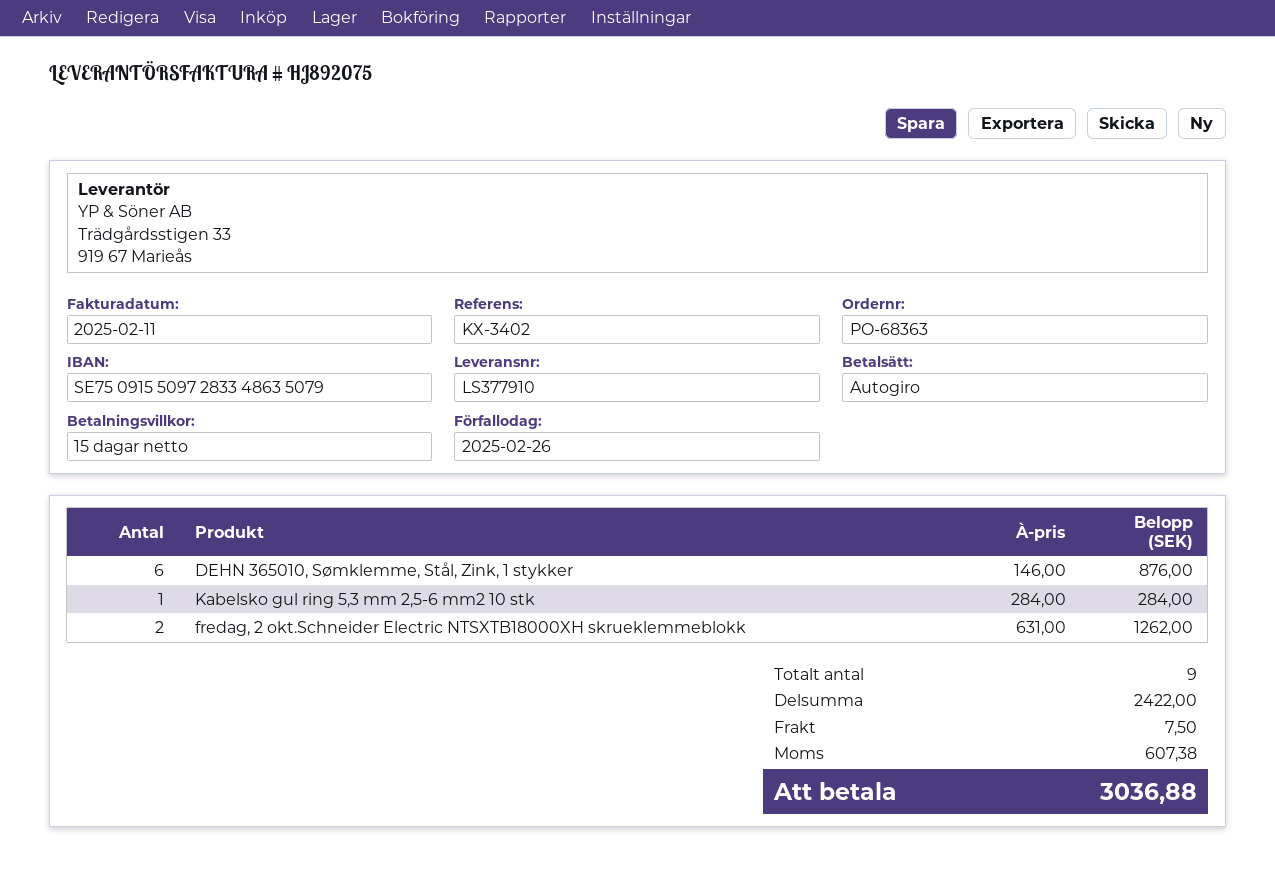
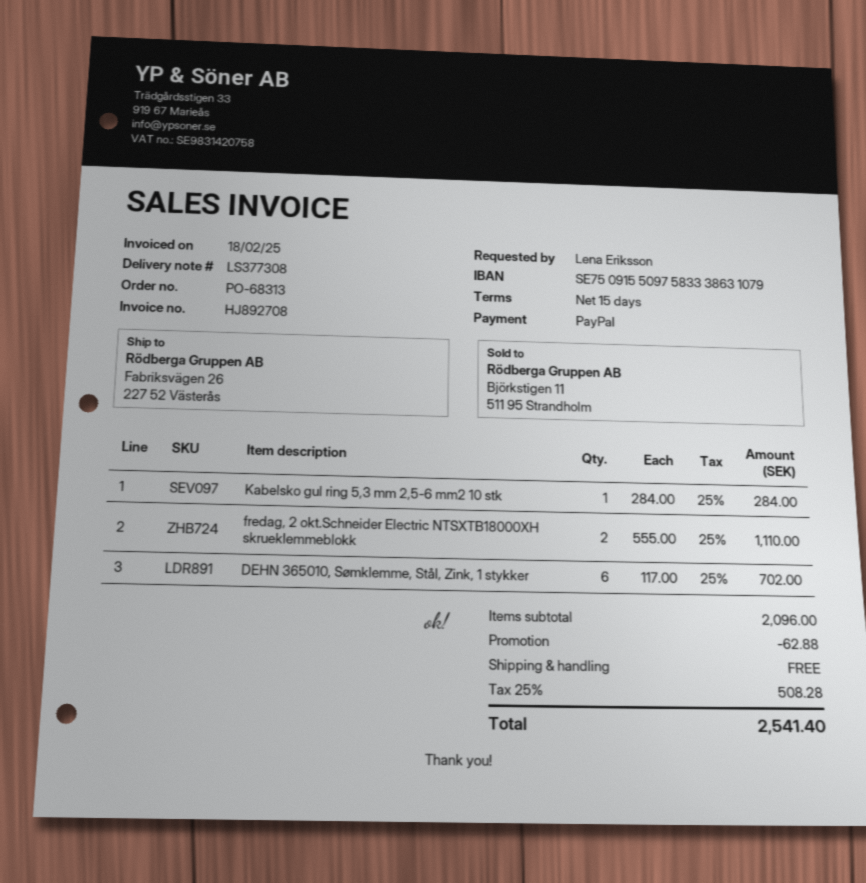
order number: PO-68363 -> PO-68313
delivery note number: LS377910 -> LS377308
invoice number: HJ892075 -> HJ892708
invoice date: 2025-02-11 -> 2025-02-18
payment method: direct debit -> PayPal
bank account: SE7509155097283348635079 -> SE7509155097583338631079
DEHN 365010, Sømklemme, Stål, Zink, 1 stykker: 6 x 146.00 = 876.00 -> 6 x 117.00 = 702.00
fredag, 2 okt.Schneider Electric NTSXTB18000XH skrueklemmeblokk: 2 x 631.00 = 1262.00 -> 2 x 555.00 = 1110.00
subtotal: 2422.00 -> 2096.00
discount: none -> 62.88
shipping: 7.50 -> 0.00
tax: 607.38 -> 508.28
total: 3036.88 -> 2541.40

